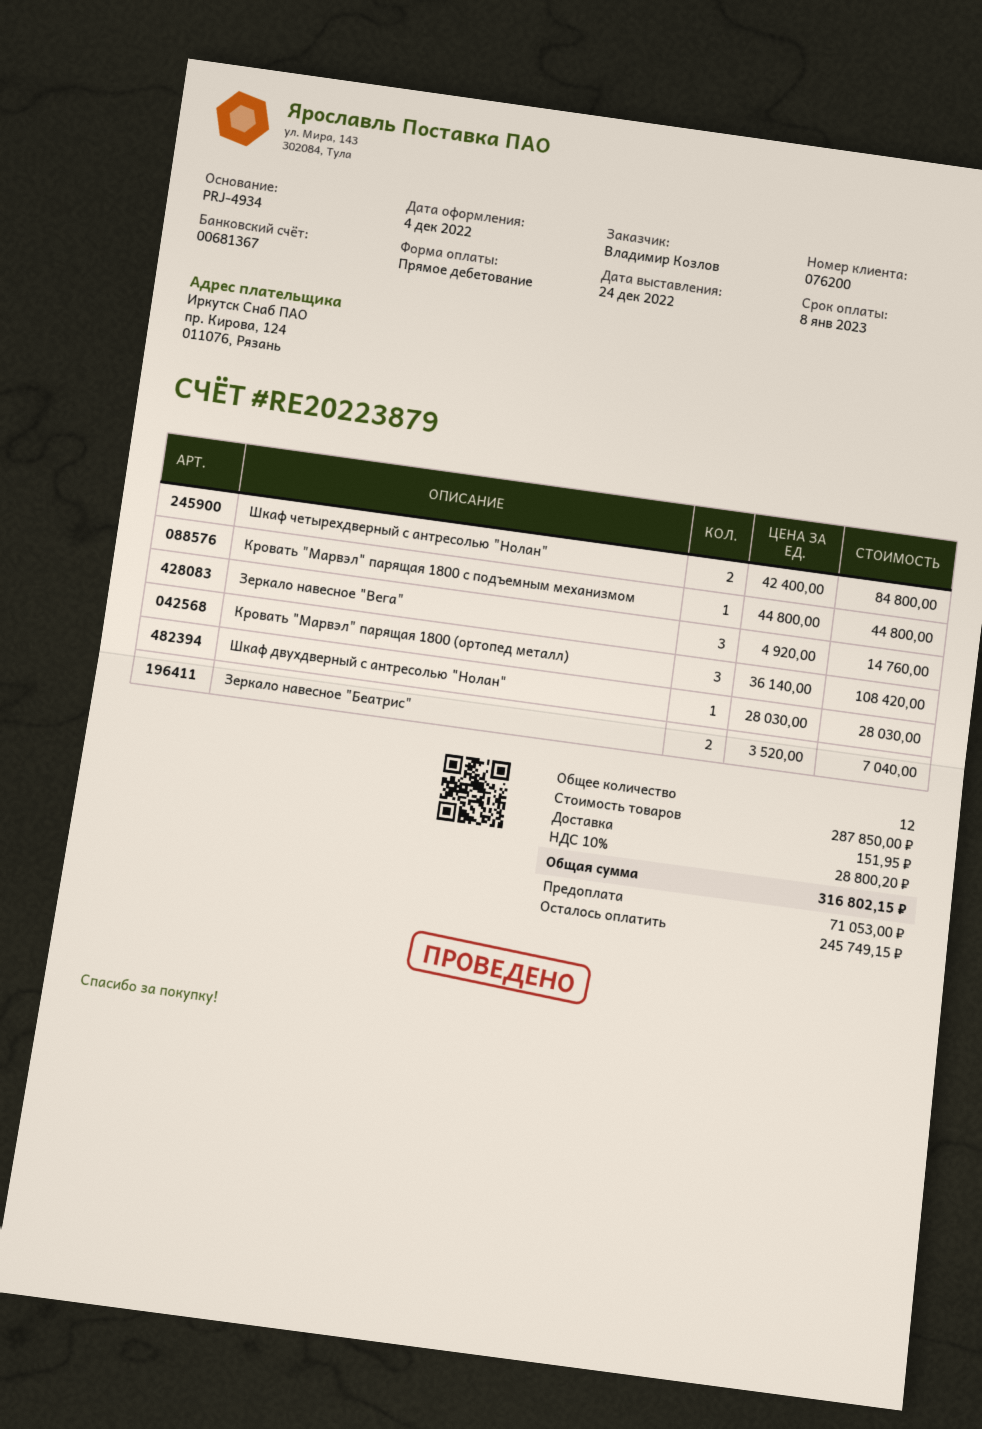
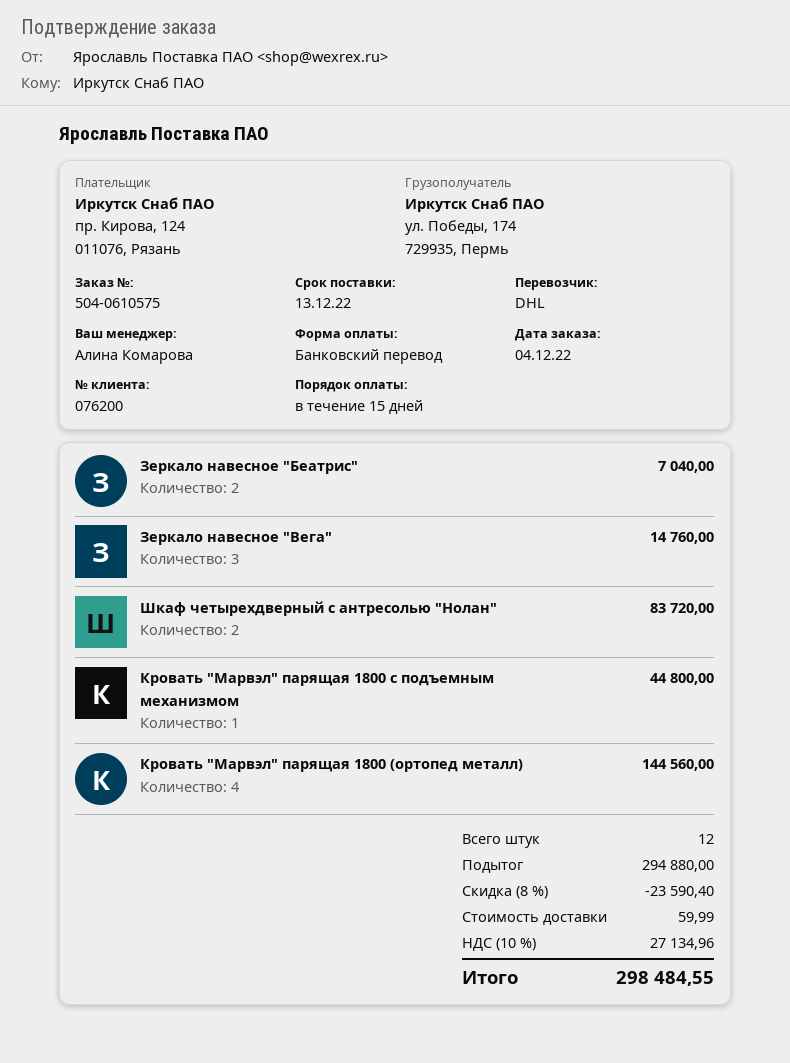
payment method: direct debit -> bank transfer
Шкаф четырехдверный с антресолью "Нолан": 2 for 84800.00 -> 2 for 83720.00
Кровать "Марвэл" парящая 1800 (ортопед металл): 3 for 108420.00 -> 4 for 144560.00
Шкаф двухдверный с антресолью "Нолан": 1 for 28030.00 -> none
subtotal: 287850.00 -> 294880.00
discount: none -> 8% = 23590.40
shipping: 151.95 -> 59.99
tax: 10% = 28800.20 -> 10% = 27134.96
total: 316802.15 -> 298484.55

